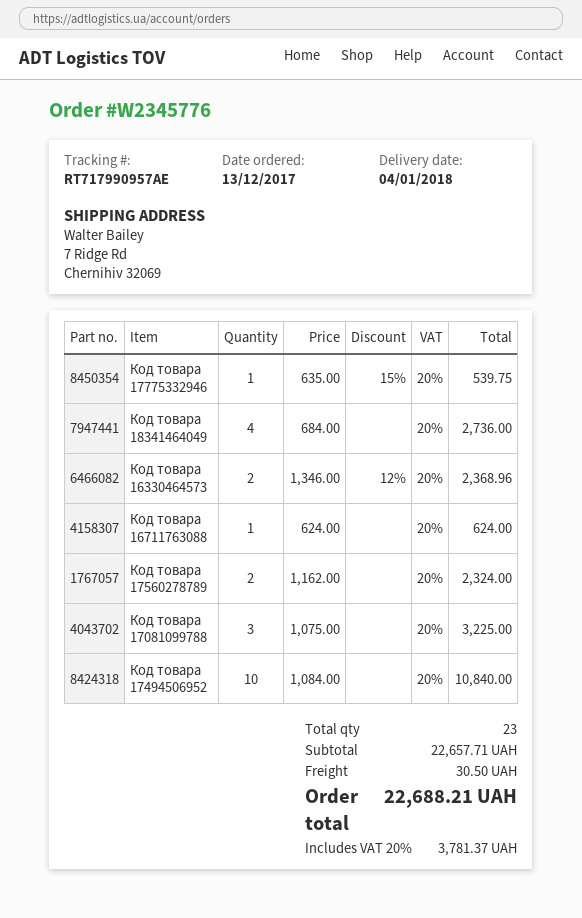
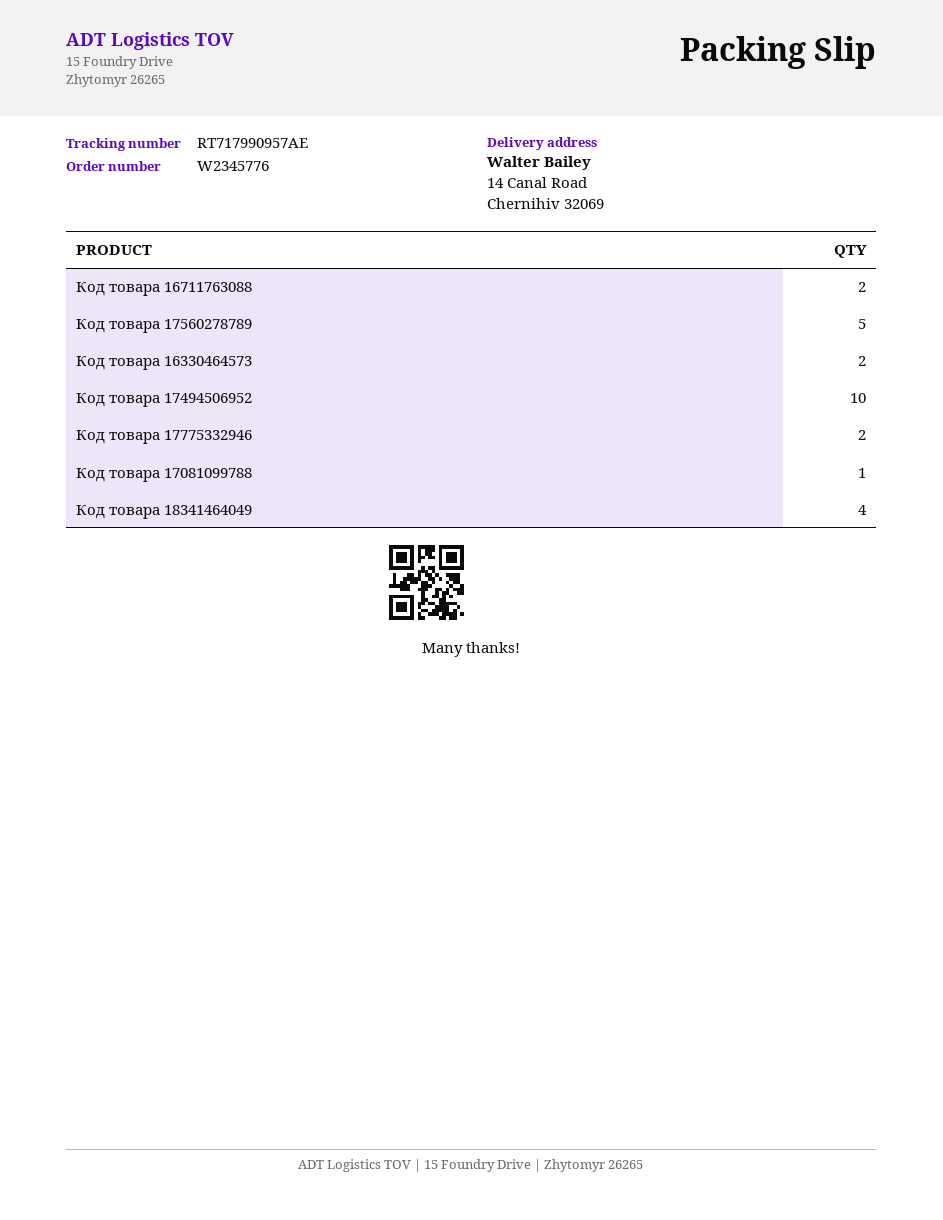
ship to: 7 Ridge Rd, Chernihiv 32069 -> 14 Canal Road, Chernihiv 32069
Код товара 17775332946: 1 -> 2
Код товара 16711763088: 1 -> 2
Код товара 17560278789: 2 -> 5
Код товара 17081099788: 3 -> 1

